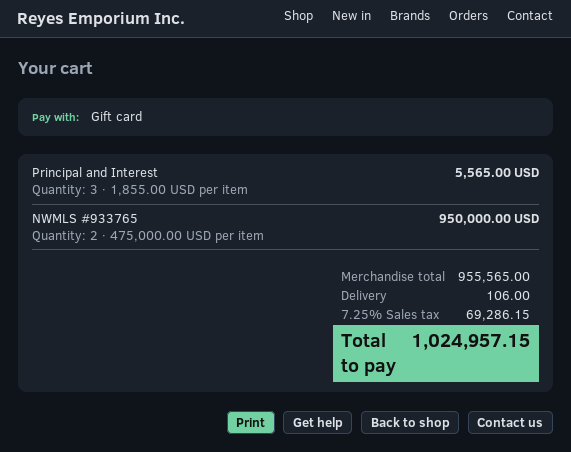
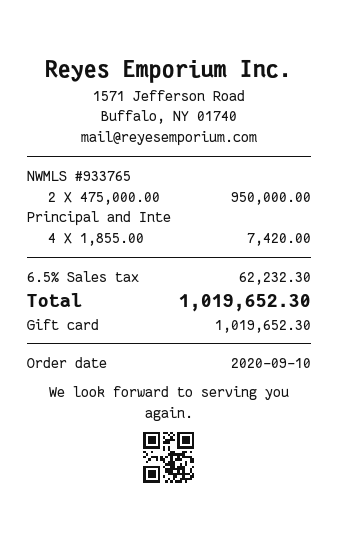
Principal and Interest: 3 x 1855.00 = 5565.00 -> 4 x 1855.00 = 7420.00
shipping: 106.00 -> none
tax: 7.25% = 69286.15 -> 6.5% = 62232.30
total: 1024957.15 -> 1019652.30

